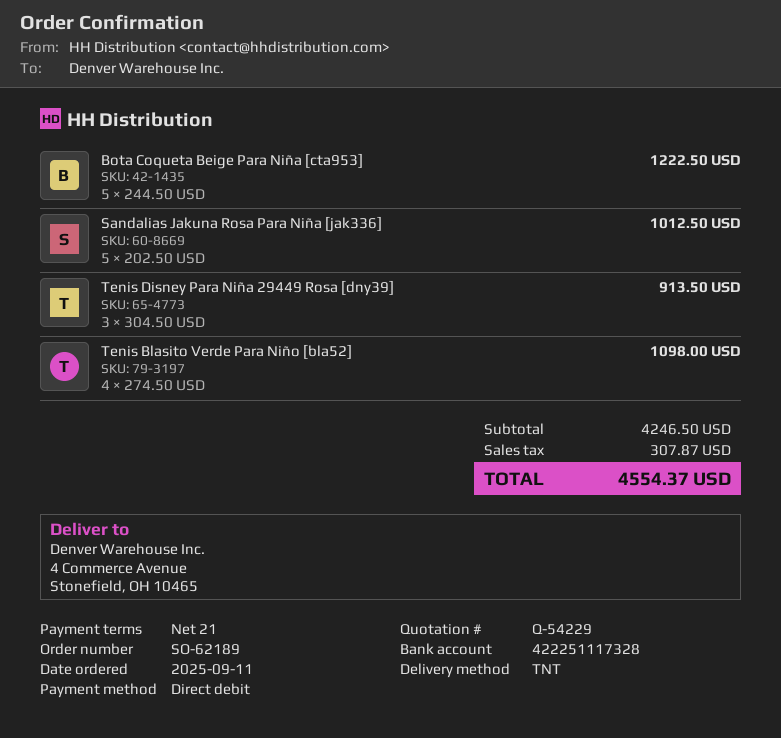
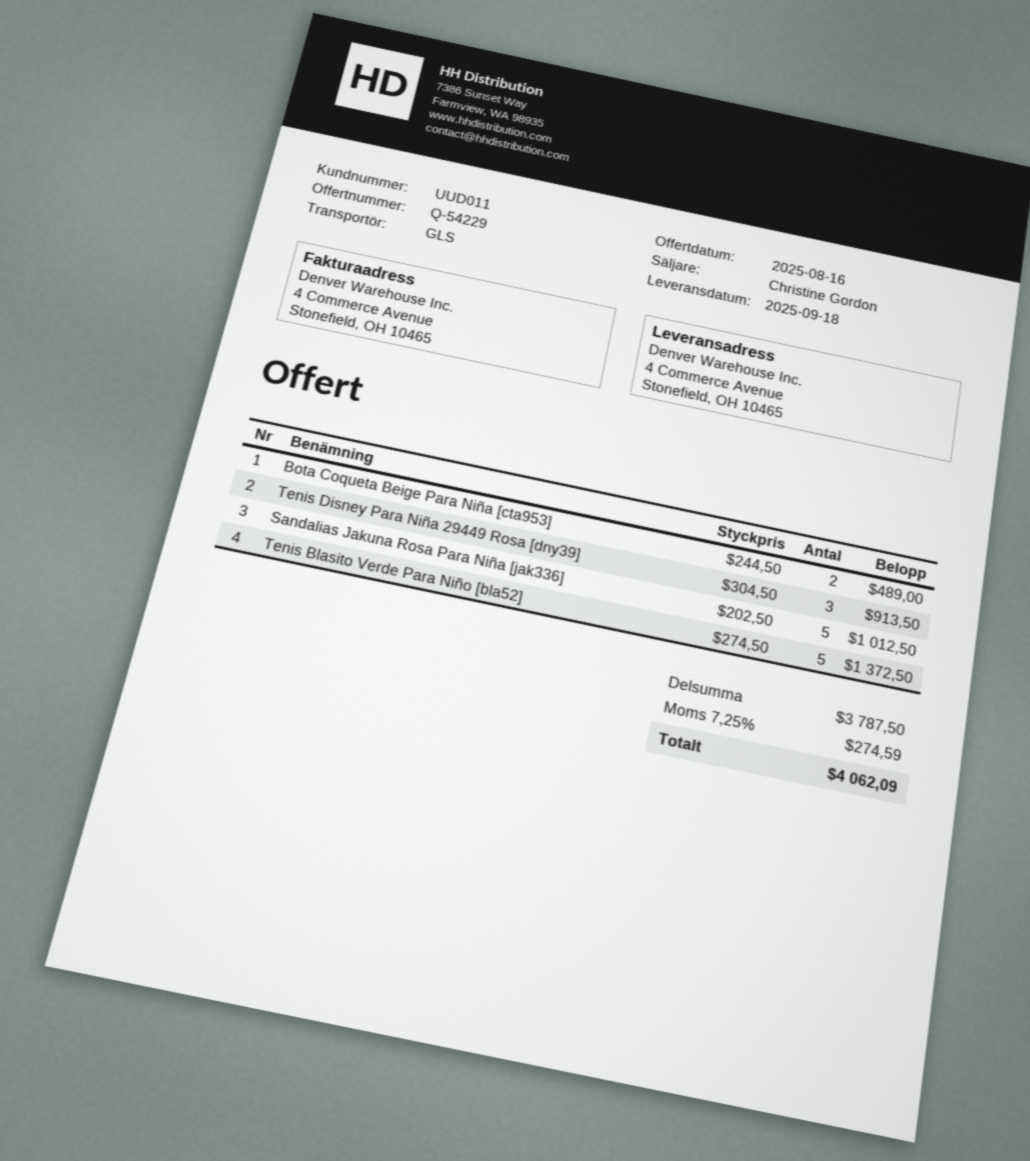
shipping method: TNT -> GLS
Bota Coqueta Beige Para Niña [cta953]: 5 x 244.50 = 1222.50 -> 2 x 244.50 = 489.00
Tenis Blasito Verde Para Niño [bla52]: 4 x 274.50 = 1098.00 -> 5 x 274.50 = 1372.50
subtotal: 4246.50 -> 3787.50
tax: 307.87 -> 274.59
total: 4554.37 -> 4062.09

